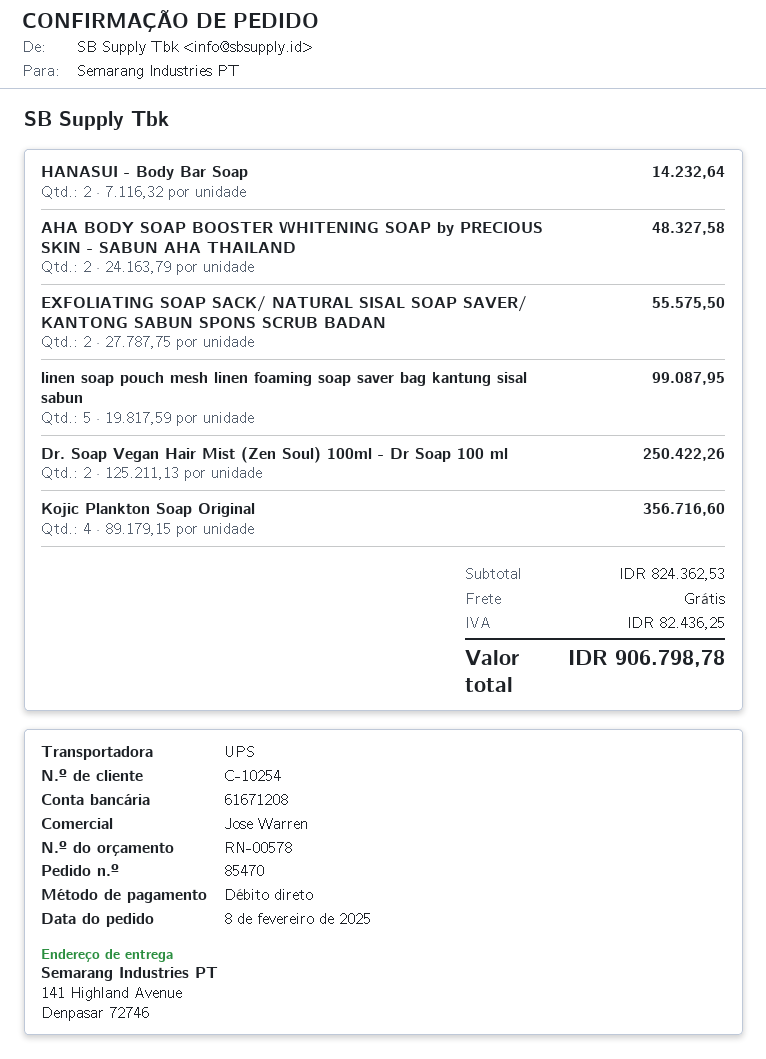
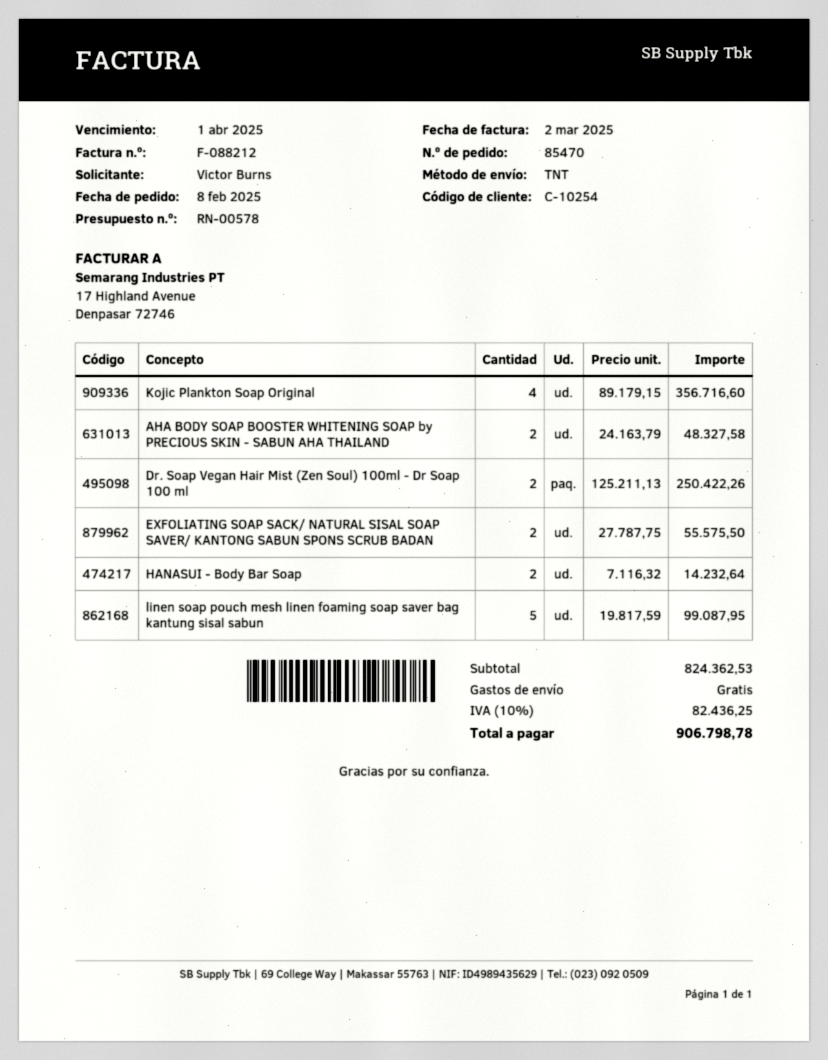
shipping method: UPS -> TNT

